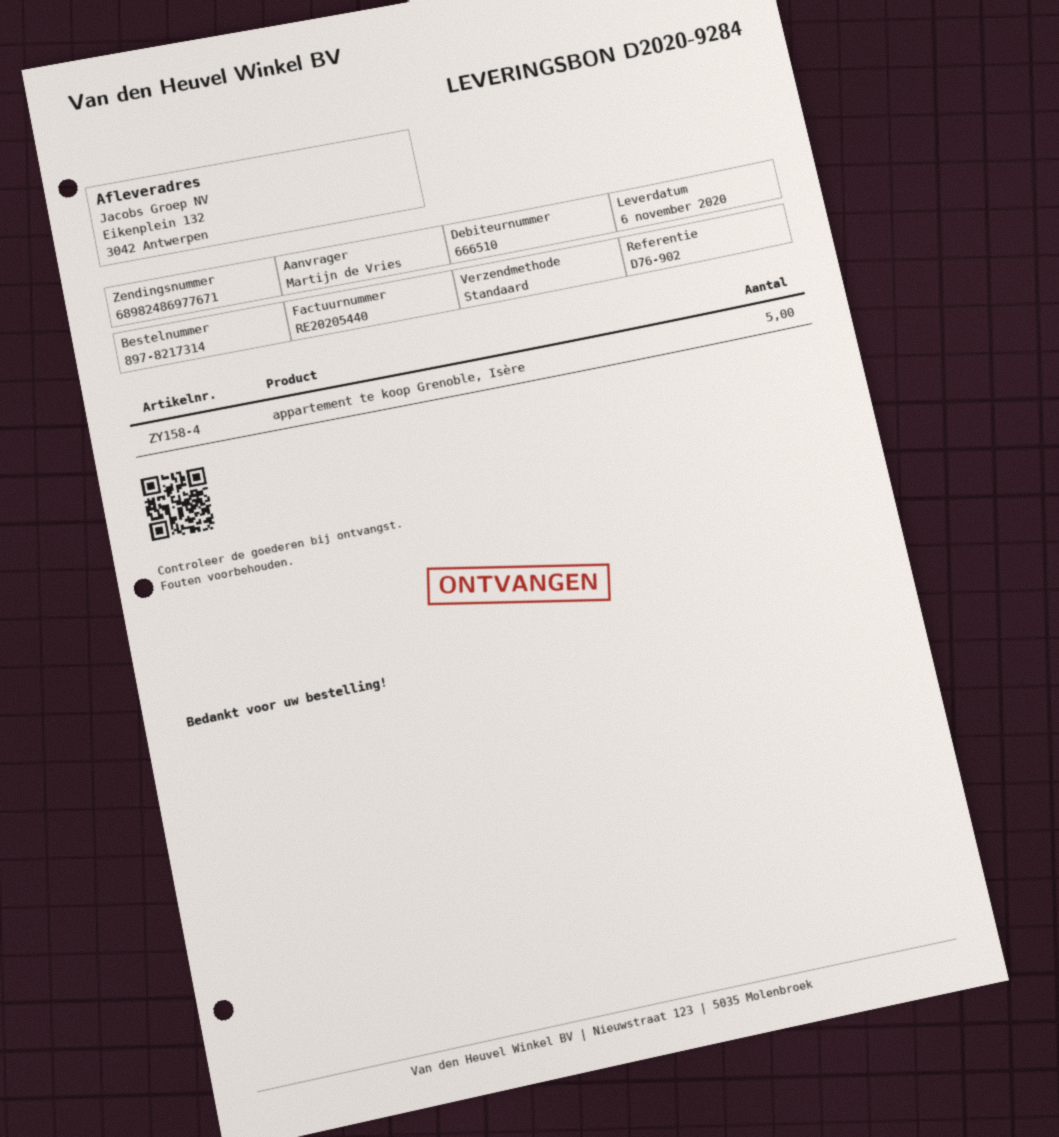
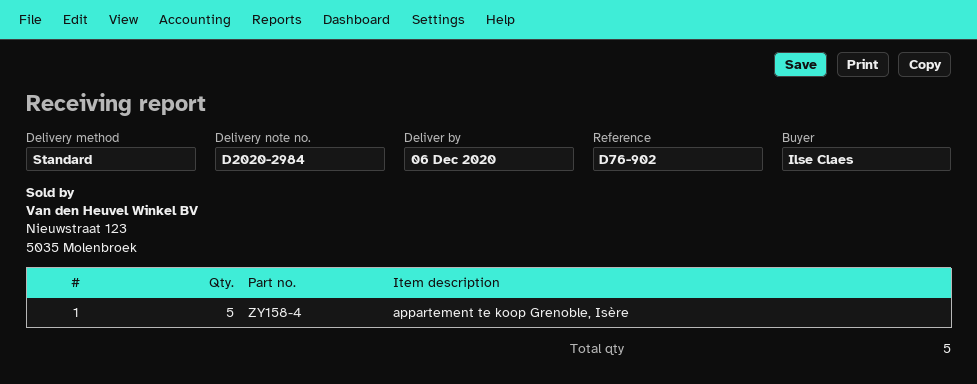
delivery note number: D2020-9284 -> D2020-2984
delivery date: 2020-11-06 -> 2020-12-06
ordered by: Martijn de Vries -> Ilse Claes

